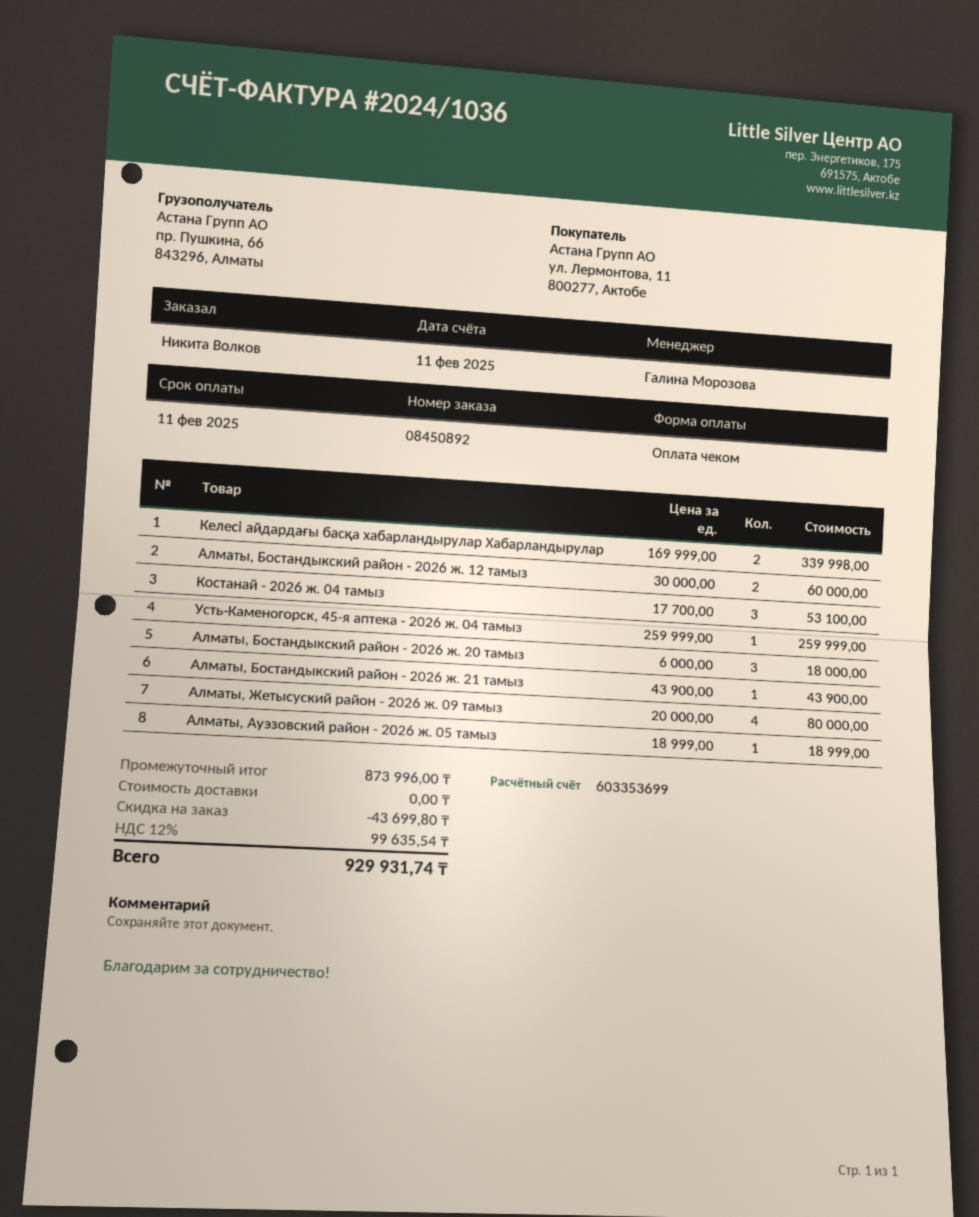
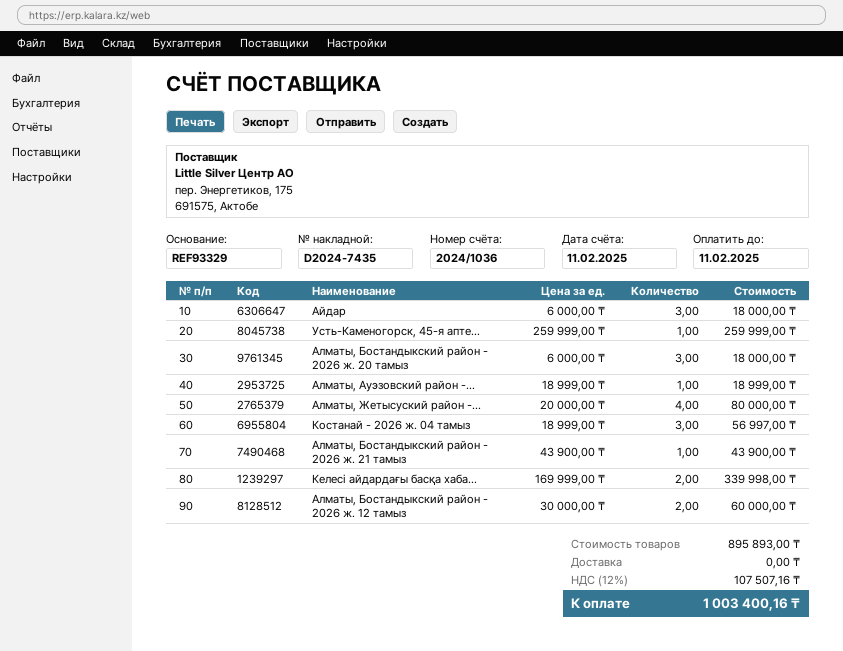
Костанай - 2026 ж. 04 тамыз: 3 x 17700.00 = 53100.00 -> 3 x 18999.00 = 56997.00
Айдар: none -> 3 x 6000.00 = 18000.00
subtotal: 873996.00 -> 895893.00
discount: 43699.80 -> none
tax: 12% = 99635.54 -> 12% = 107507.16
total: 929931.74 -> 1003400.16

